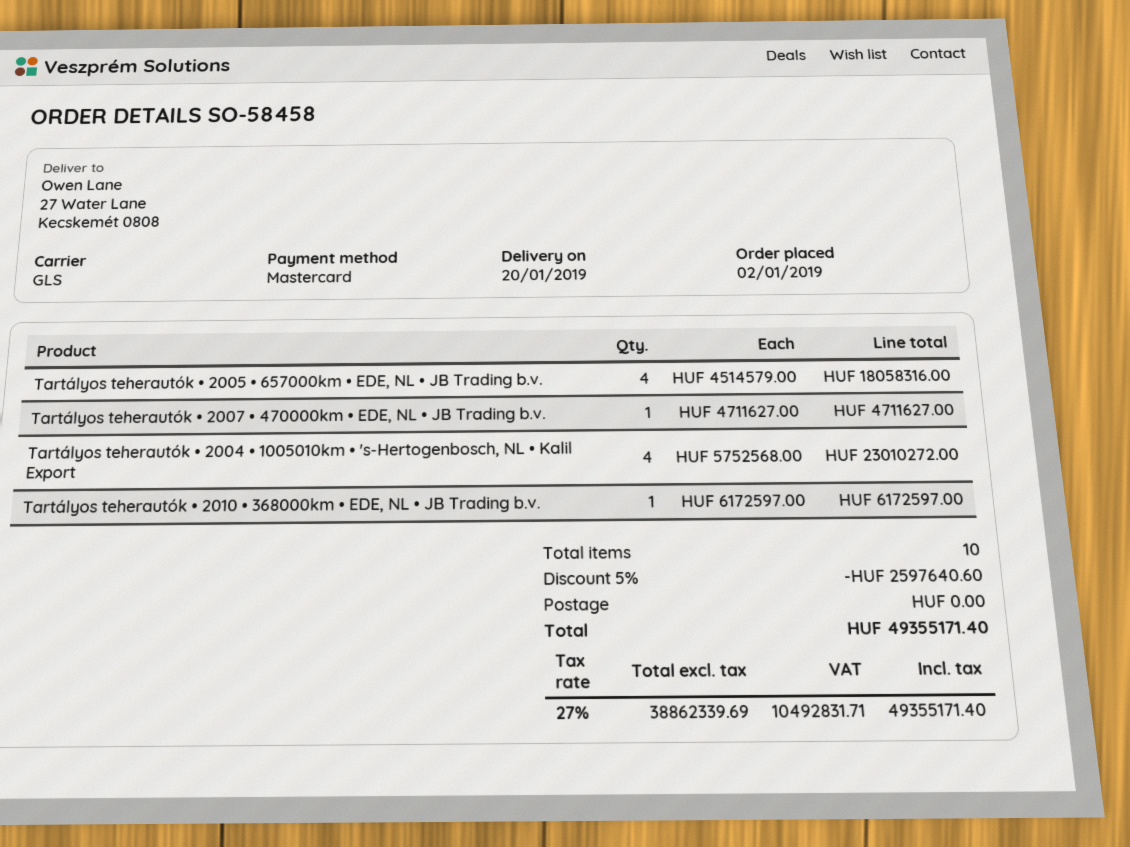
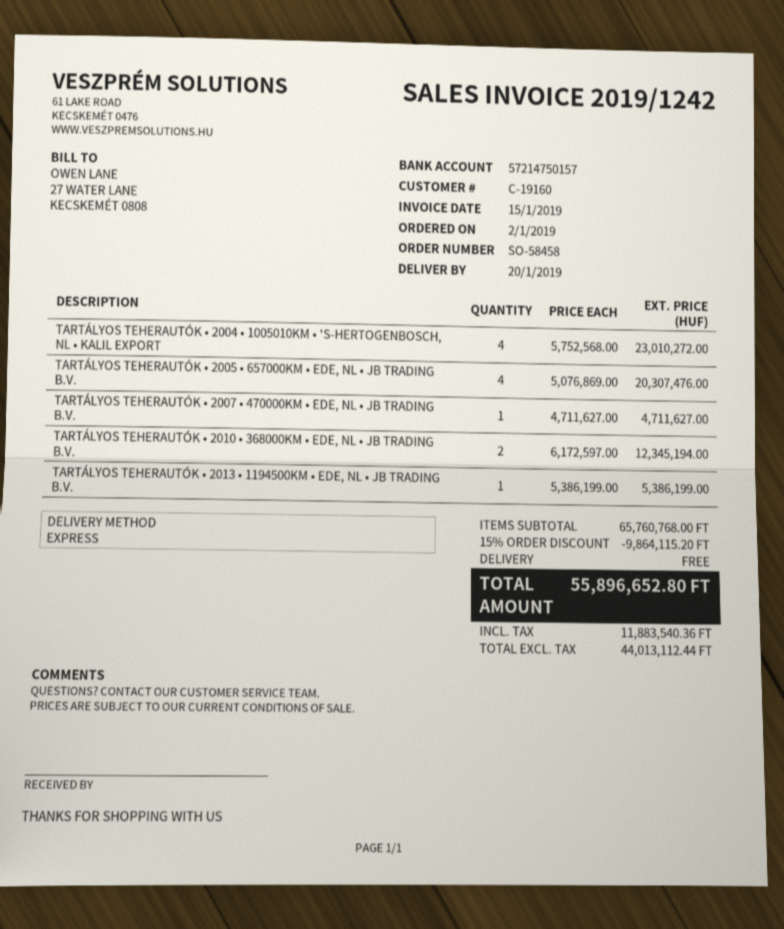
shipping method: GLS -> express
Tartályos teherautók • 2005 • 657000km • EDE, NL • JB Trading b.v.: 4 x 4514579.00 = 18058316.00 -> 4 x 5076869.00 = 20307476.00
Tartályos teherautók • 2010 • 368000km • EDE, NL • JB Trading b.v.: 1 x 6172597.00 = 6172597.00 -> 2 x 6172597.00 = 12345194.00
TARTÁLYOS TEHERAUTÓK • 2013 • 1194500KM • EDE, NL • JB TRADING B.V.: none -> 1 x 5386199.00 = 5386199.00
discount: 5% = 2597640.60 -> 15% = 9864115.20
net: 38862339.69 -> 44013112.44
tax: 10492831.71 -> 11883540.36
total: 49355171.40 -> 55896652.80

